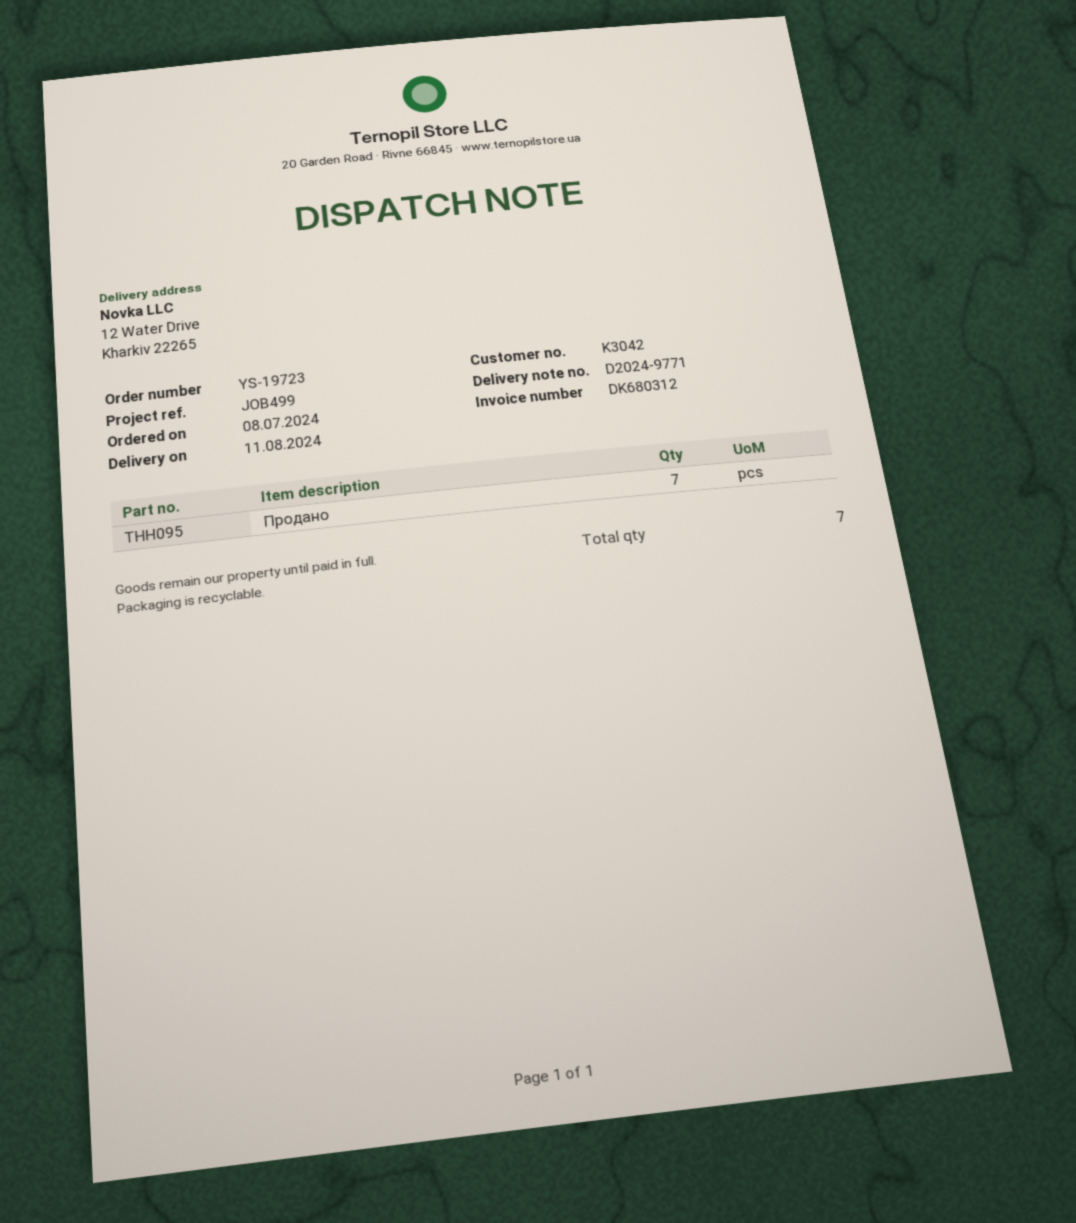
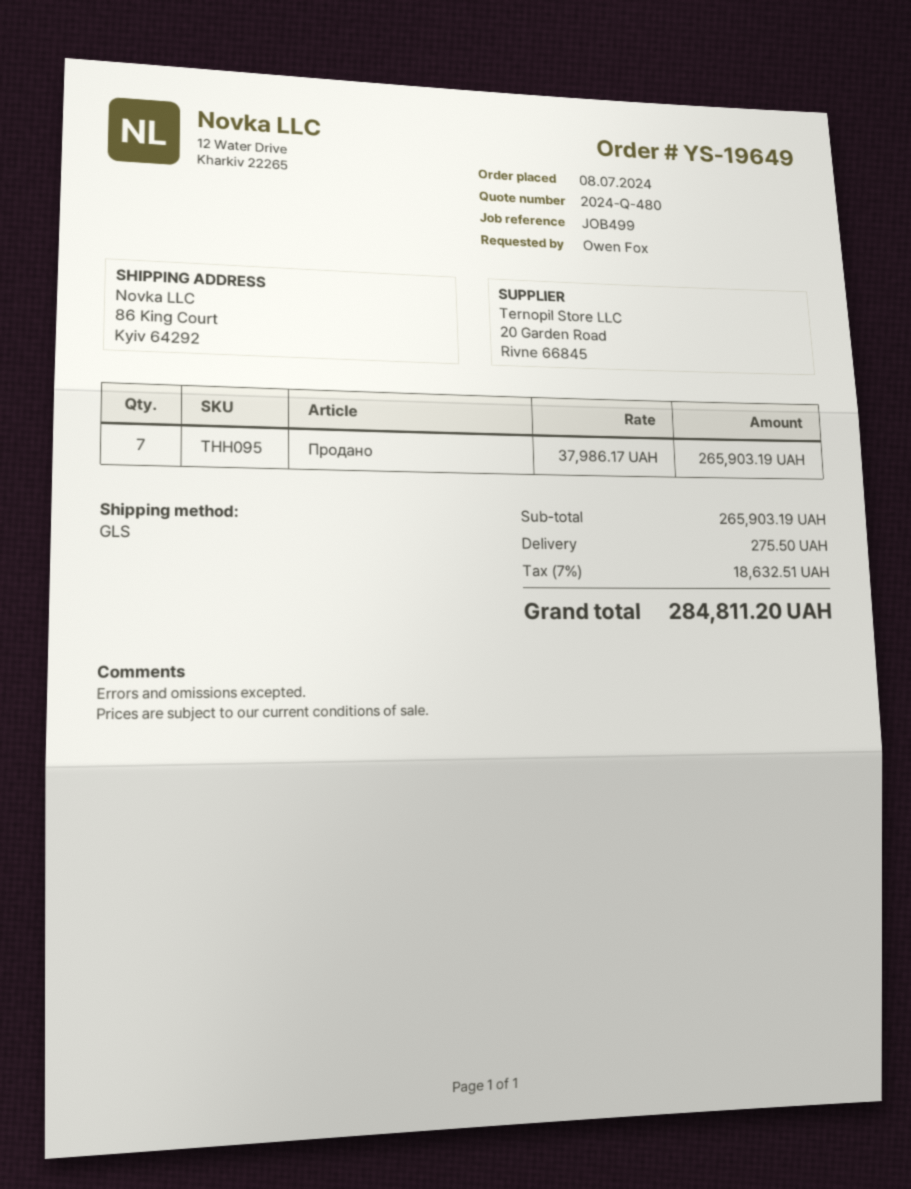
order number: YS-19723 -> YS-19649
ship to: 12 Water Drive, Kharkiv 22265 -> 86 King Court, Kyiv 64292

